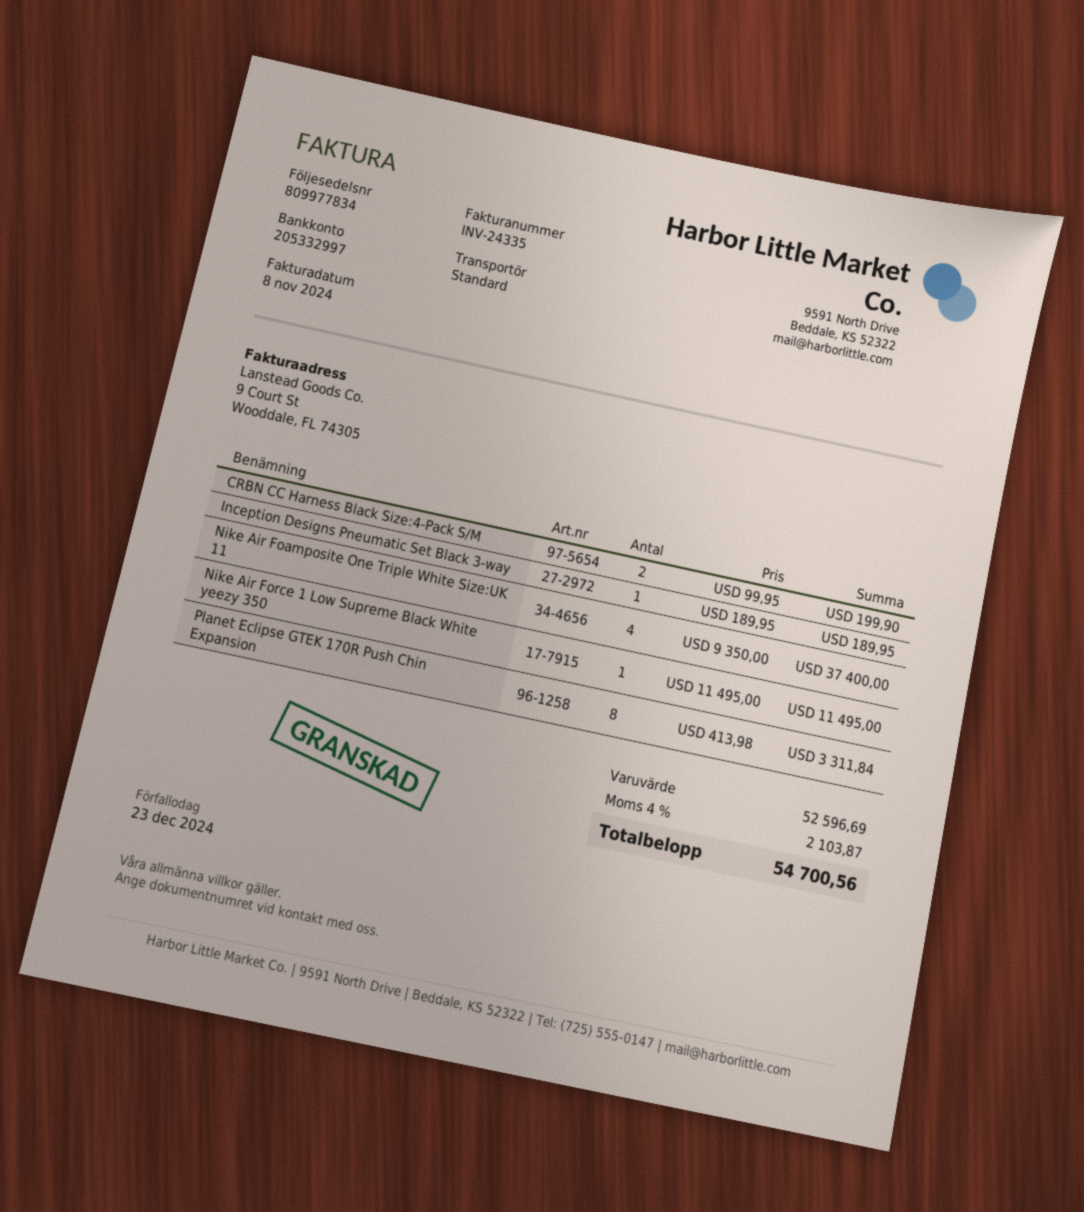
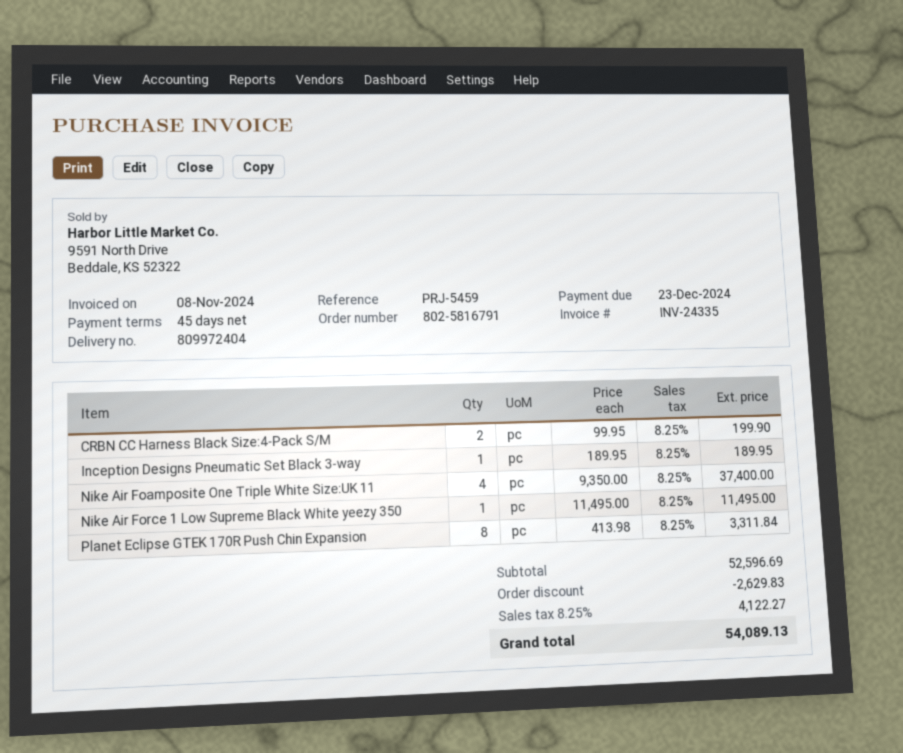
delivery note number: 809977834 -> 809972404
discount: none -> 2629.83
tax: 4% = 2103.87 -> 8.25% = 4122.27
total: 54700.56 -> 54089.13

